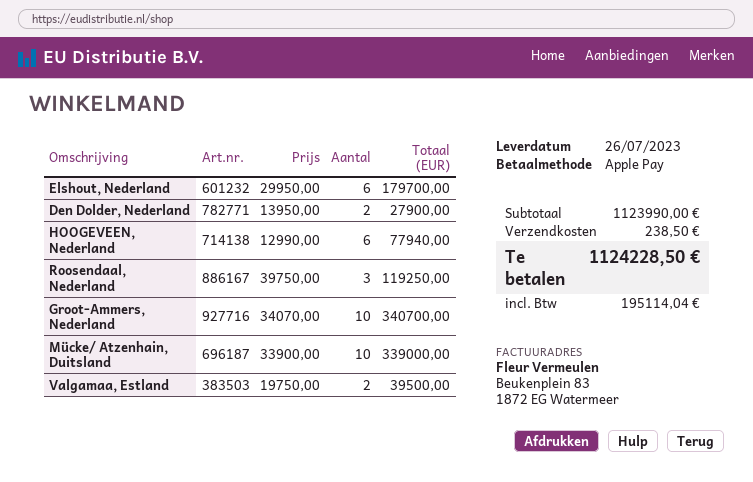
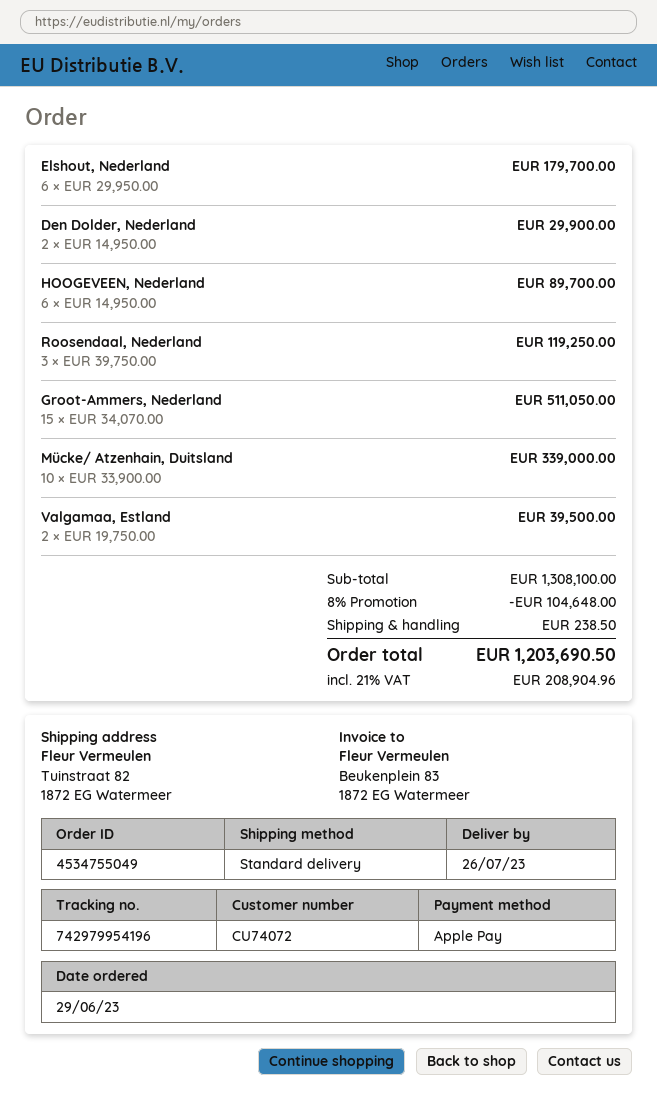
Den Dolder, Nederland: 2 x 13950.00 = 27900.00 -> 2 x 14950.00 = 29900.00
HOOGEVEEN, Nederland: 6 x 12990.00 = 77940.00 -> 6 x 14950.00 = 89700.00
Groot-Ammers, Nederland: 10 x 34070.00 = 340700.00 -> 15 x 34070.00 = 511050.00
subtotal: 1123990.00 -> 1308100.00
discount: none -> 8% = 104648.00
tax: 195114.04 -> 208904.96
total: 1124228.50 -> 1203690.50

